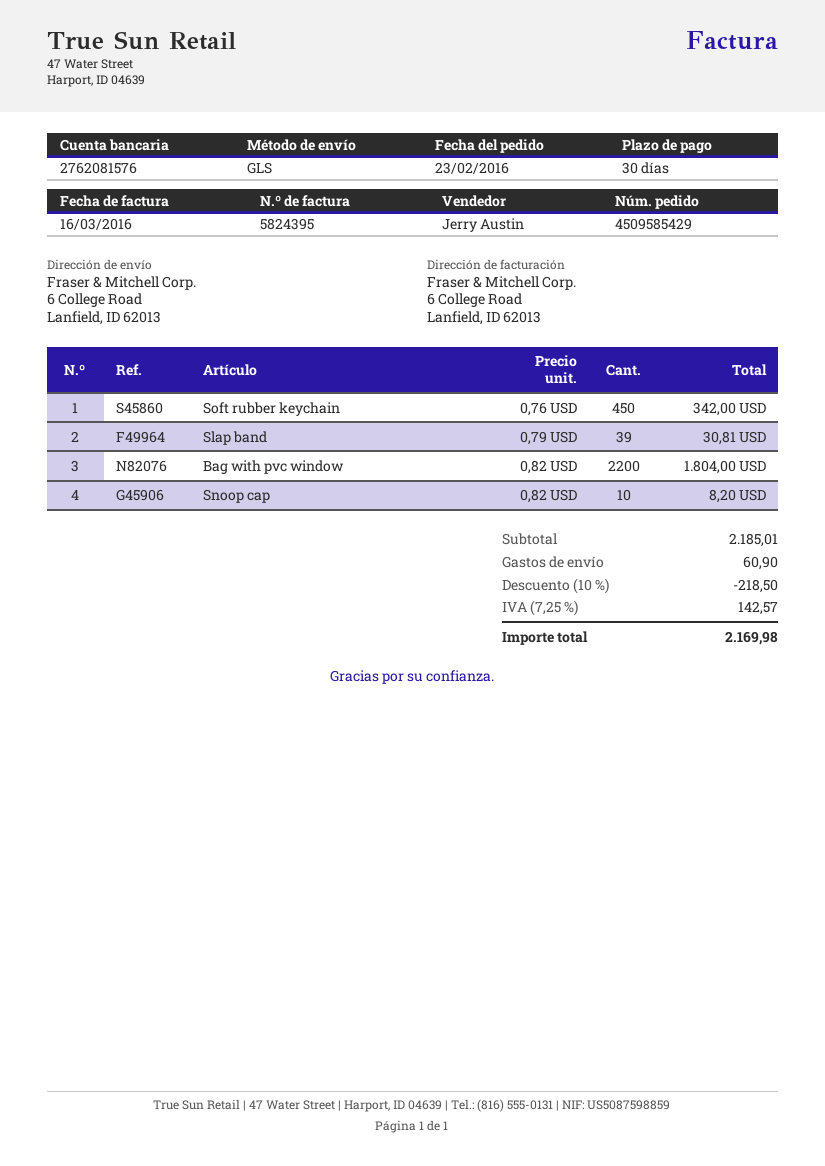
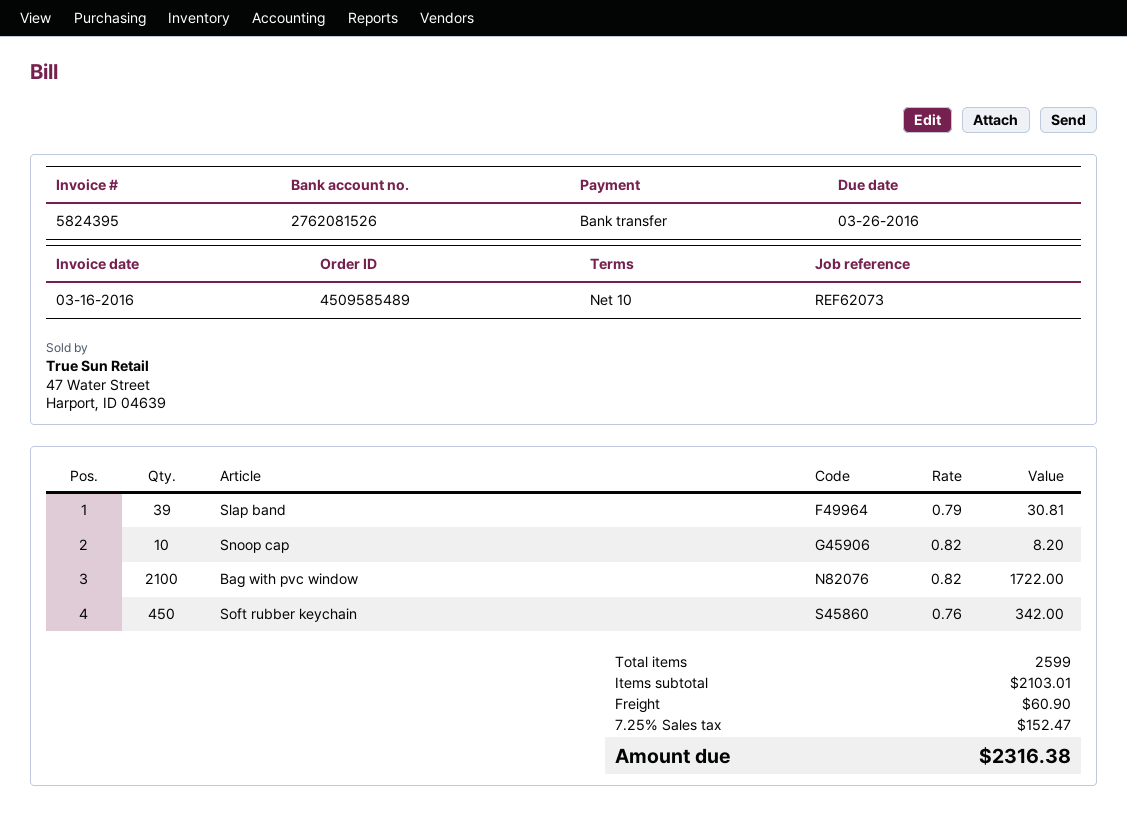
order number: 4509585429 -> 4509585489
payment terms: 30 days -> 10 days
bank account: 2762081576 -> 2762081526
Bag with pvc window: 2200 x 0.82 = 1804.00 -> 2100 x 0.82 = 1722.00
subtotal: 2185.01 -> 2103.01
discount: 10% = 218.50 -> none
tax: 7.25% = 142.57 -> 7.25% = 152.47
total: 2169.98 -> 2316.38

